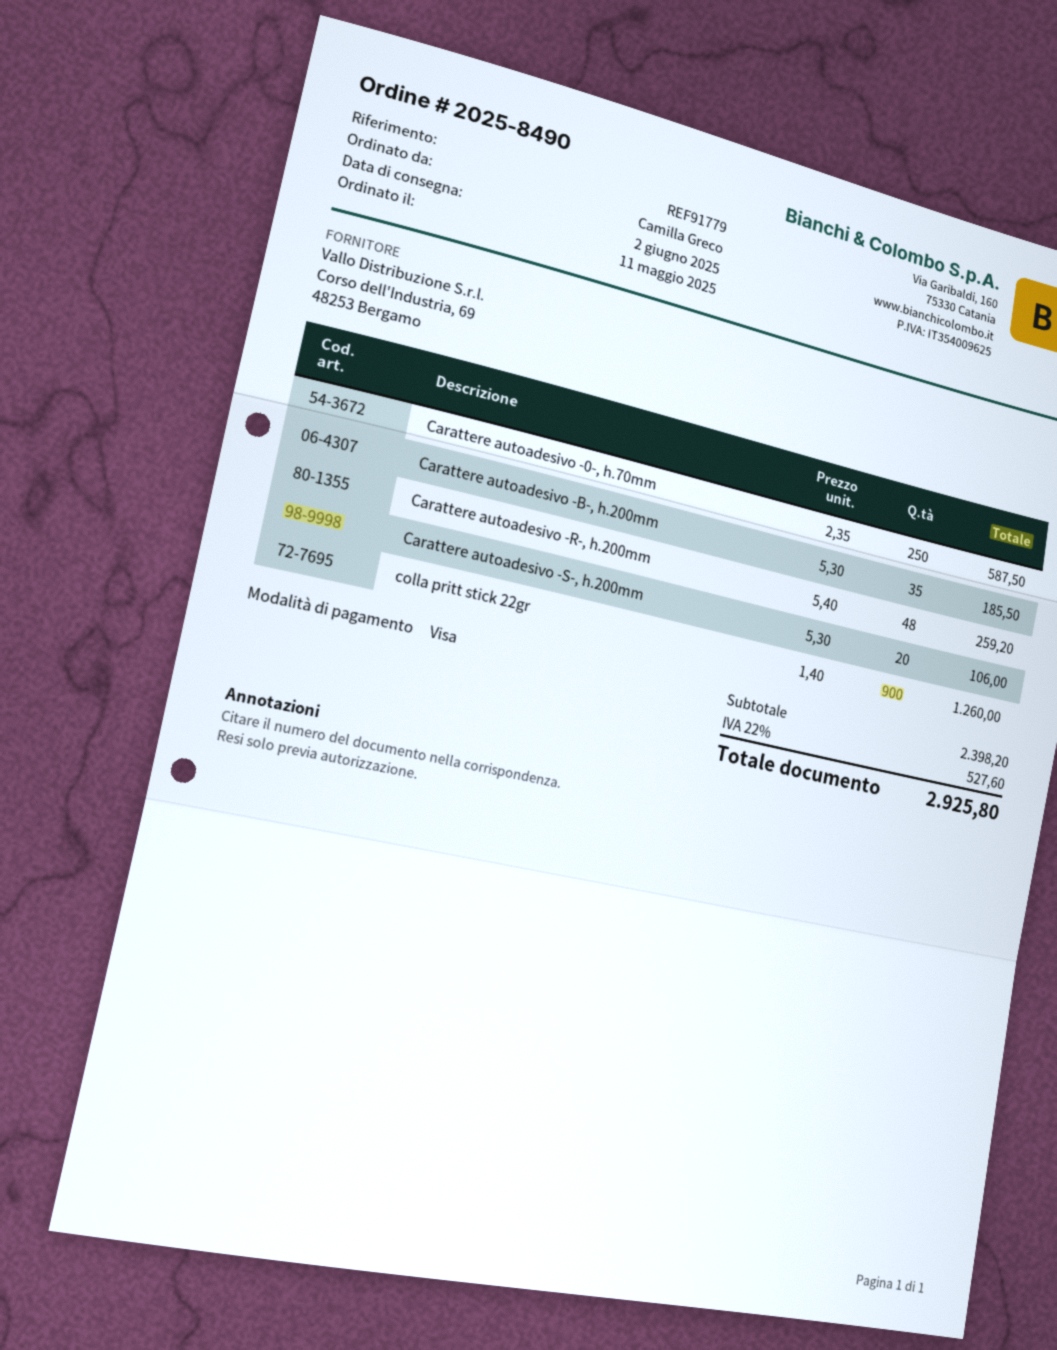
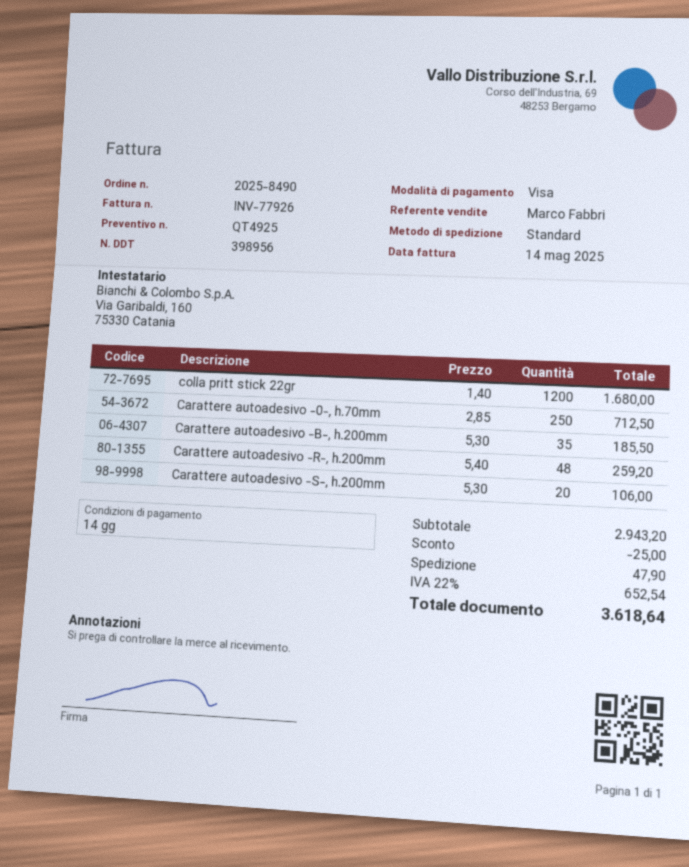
Carattere autoadesivo -0-, h.70mm: 250 x 2.35 = 587.50 -> 250 x 2.85 = 712.50
colla pritt stick 22gr: 900 x 1.40 = 1260.00 -> 1200 x 1.40 = 1680.00
subtotal: 2398.20 -> 2943.20
discount: none -> 25.00
shipping: none -> 47.90
tax: 22% = 527.60 -> 22% = 652.54
total: 2925.80 -> 3618.64

